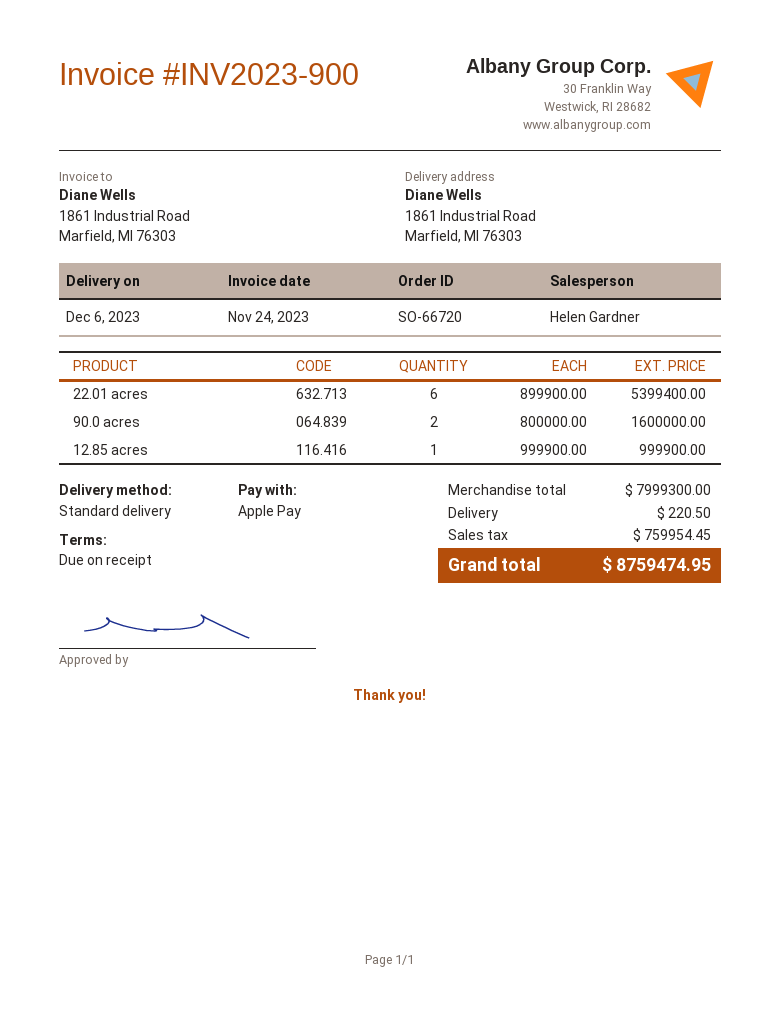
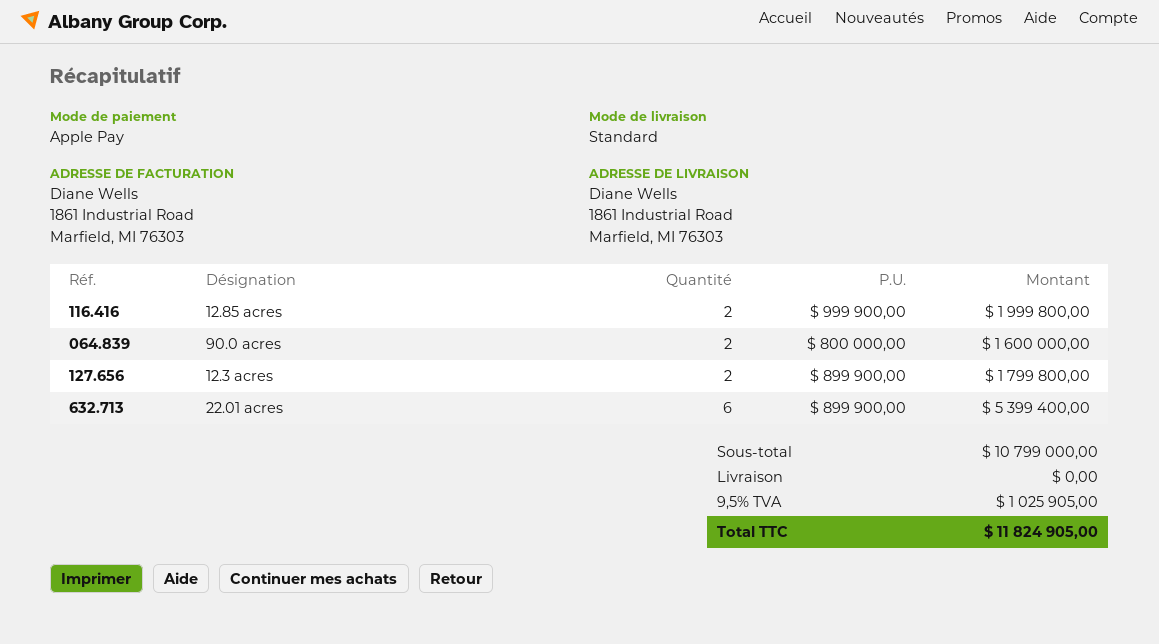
12.85 acres: 1 x 999900.00 = 999900.00 -> 2 x 999900.00 = 1999800.00
12.3 acres: none -> 2 x 899900.00 = 1799800.00
subtotal: 7999300.00 -> 10799000.00
shipping: 220.50 -> 0.00
tax: 759954.45 -> 1025905.00
total: 8759474.95 -> 11824905.00

